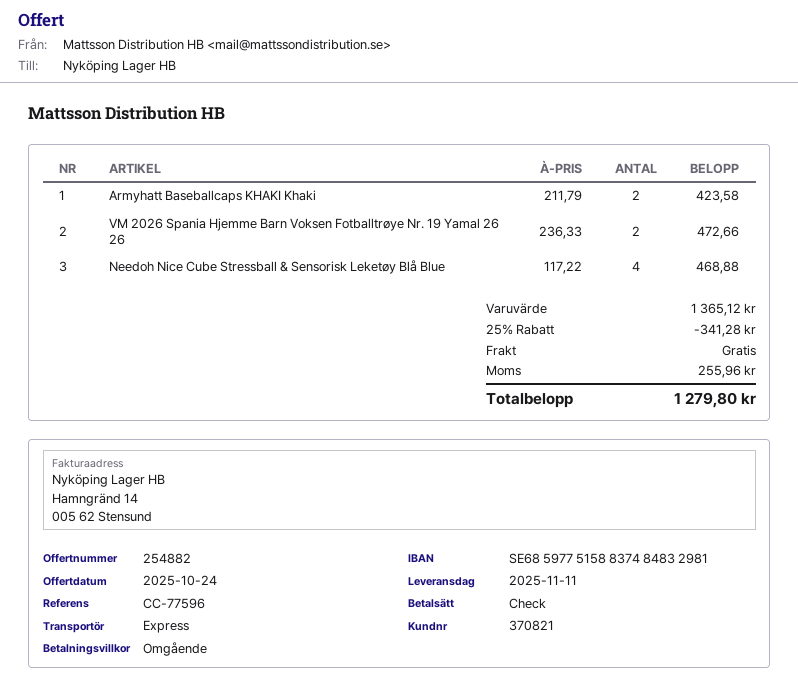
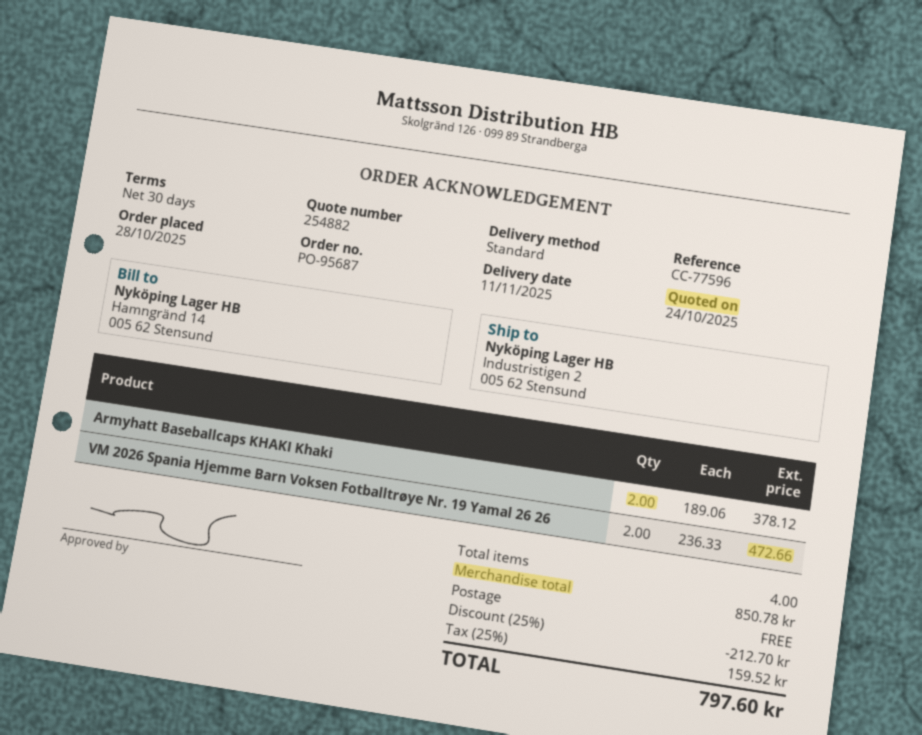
payment terms: on receipt -> 30 days
shipping method: express -> standard
Armyhatt Baseballcaps KHAKI Khaki: 2 x 211.79 = 423.58 -> 2 x 189.06 = 378.12
Needoh Nice Cube Stressball & Sensorisk Leketøy Blå Blue: 4 x 117.22 = 468.88 -> none
subtotal: 1365.12 -> 850.78
discount: 25% = 341.28 -> 25% = 212.70
tax: 255.96 -> 159.52
total: 1279.80 -> 797.60

